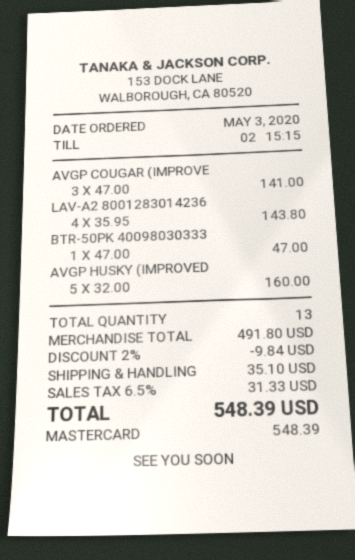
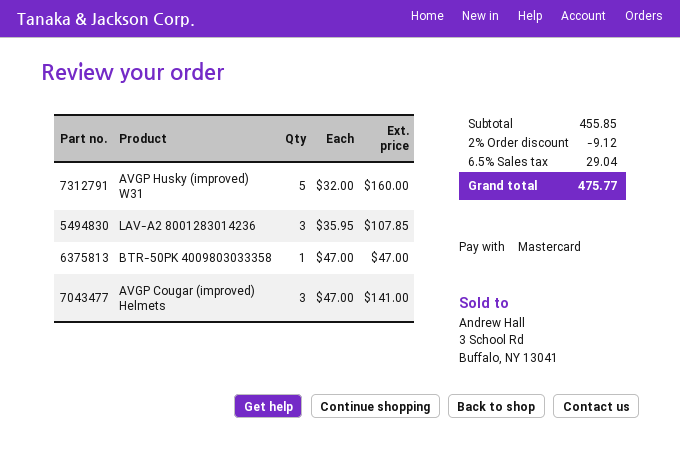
LAV-A2 8001283014236: 4 x 35.95 = 143.80 -> 3 x 35.95 = 107.85
subtotal: 491.80 -> 455.85
discount: 2% = 9.84 -> 2% = 9.12
shipping: 35.10 -> none
tax: 6.5% = 31.33 -> 6.5% = 29.04
total: 548.39 -> 475.77

